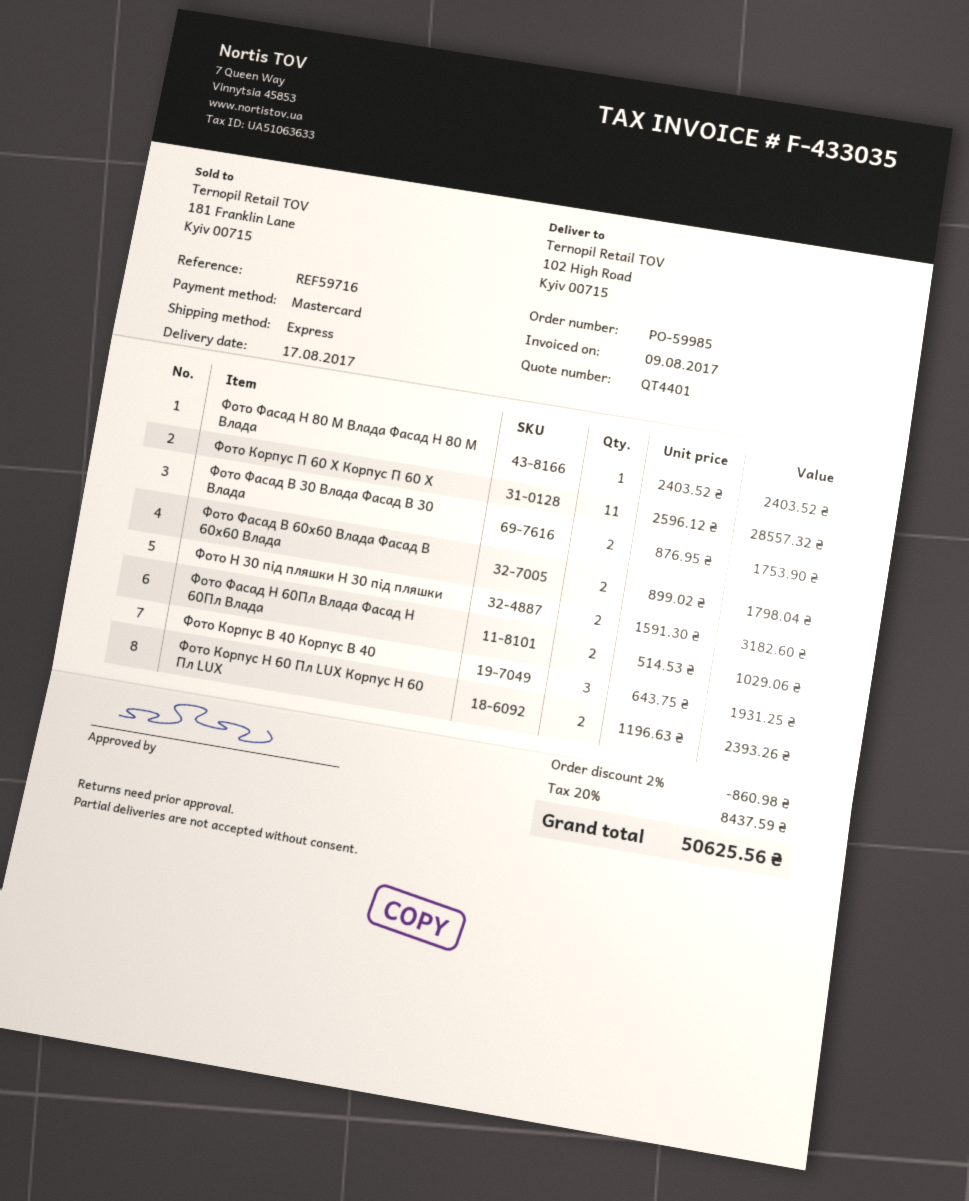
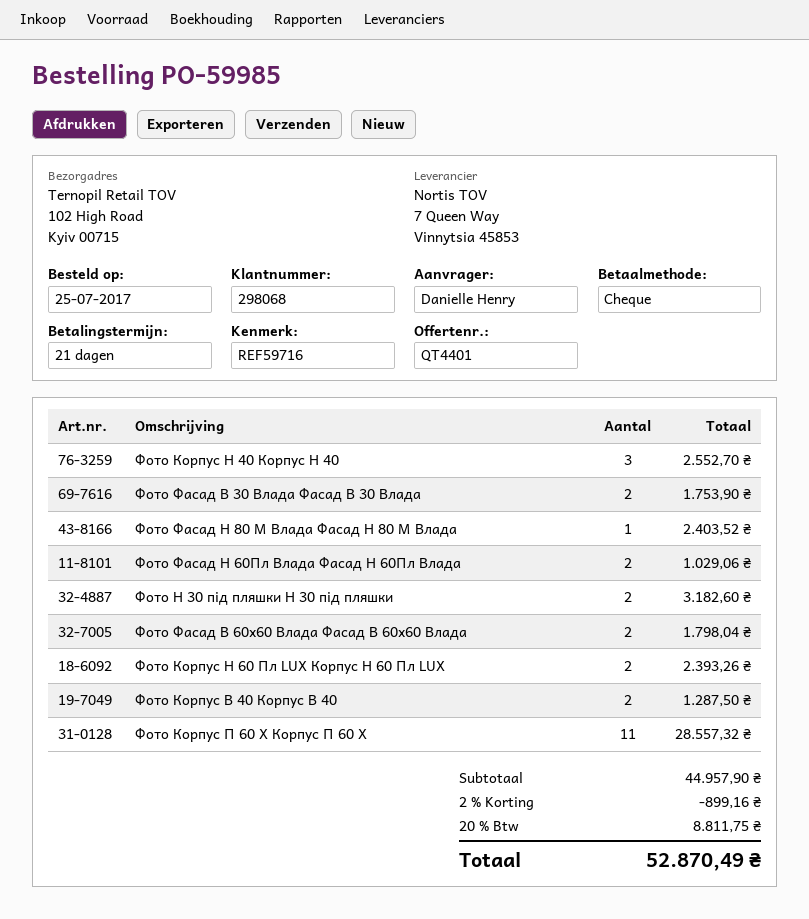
payment method: Mastercard -> cheque
Фото Корпус В 40 Корпус В 40: 3 for 1931.25 -> 2 for 1287.50
Фото Корпус Н 40 Корпус Н 40: none -> 3 for 2552.70
discount: 2% = 860.98 -> 2% = 899.16
tax: 20% = 8437.59 -> 20% = 8811.75
total: 50625.56 -> 52870.49

